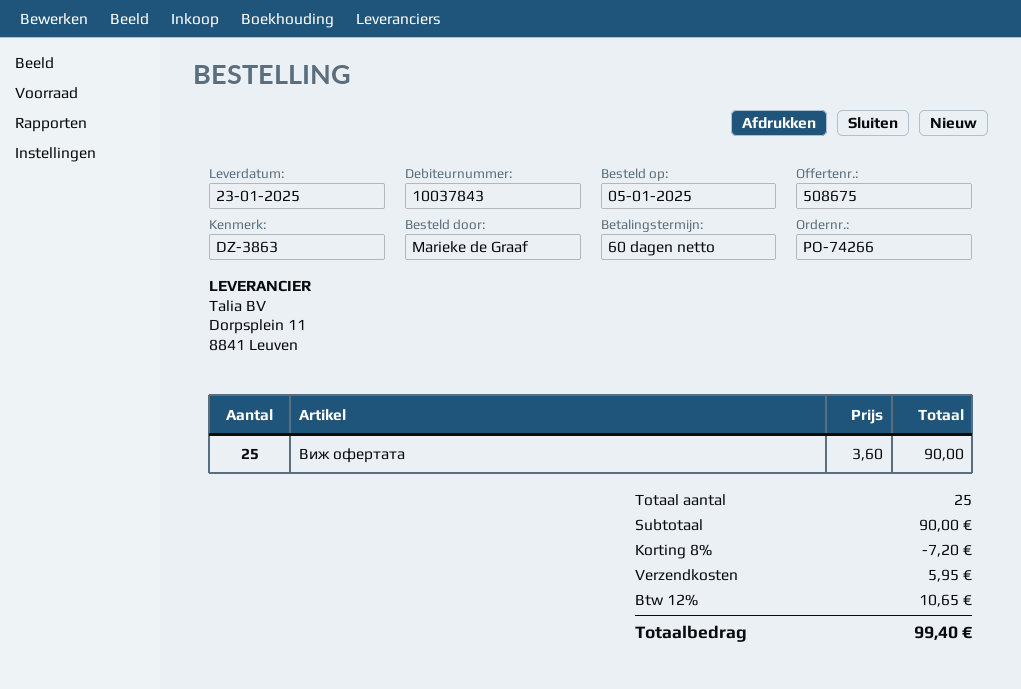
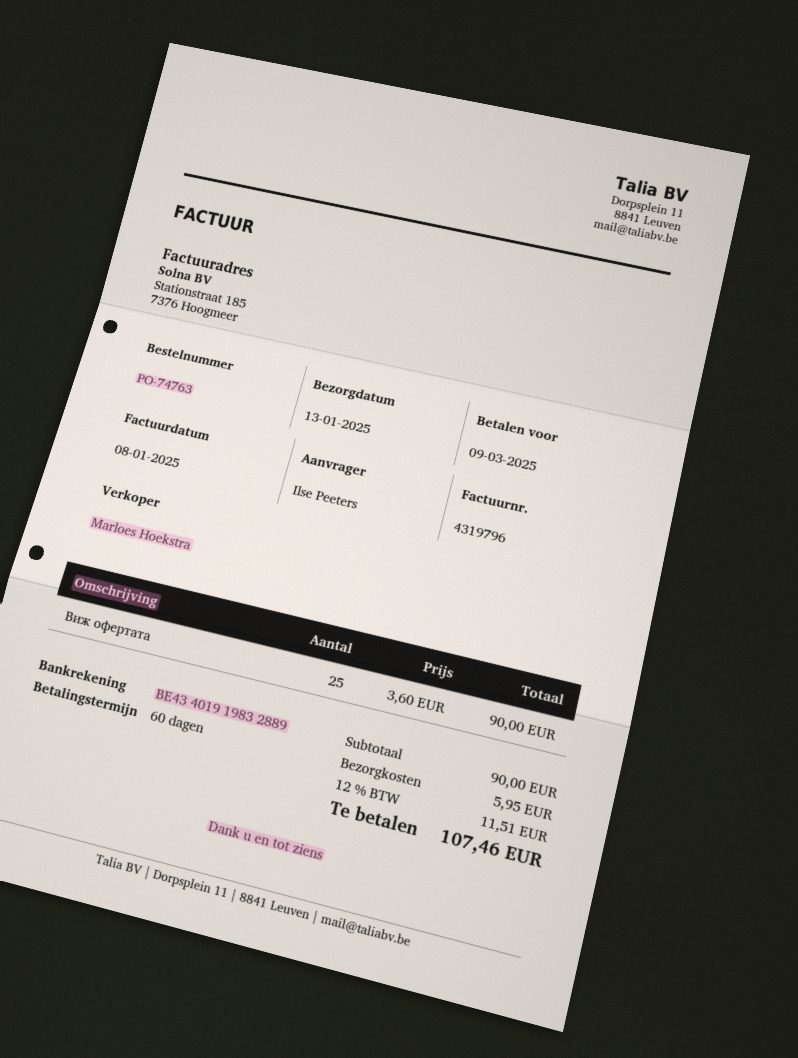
order number: PO-74266 -> PO-74763
delivery date: 2025-01-23 -> 2025-01-13
ordered by: Marieke de Graaf -> Ilse Peeters
discount: 8% = 7.20 -> none
tax: 12% = 10.65 -> 12% = 11.51
total: 99.40 -> 107.46

